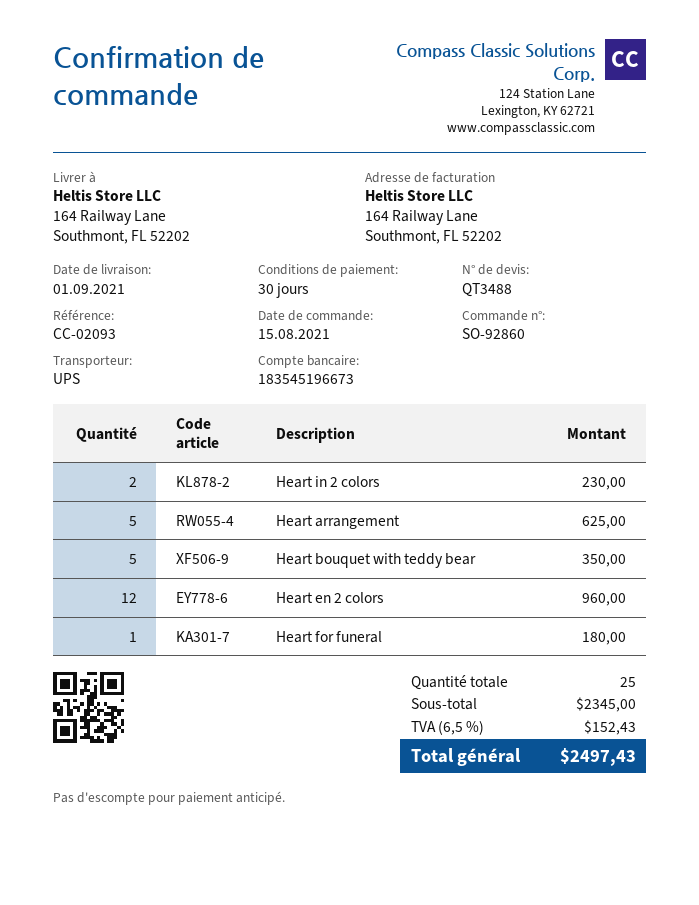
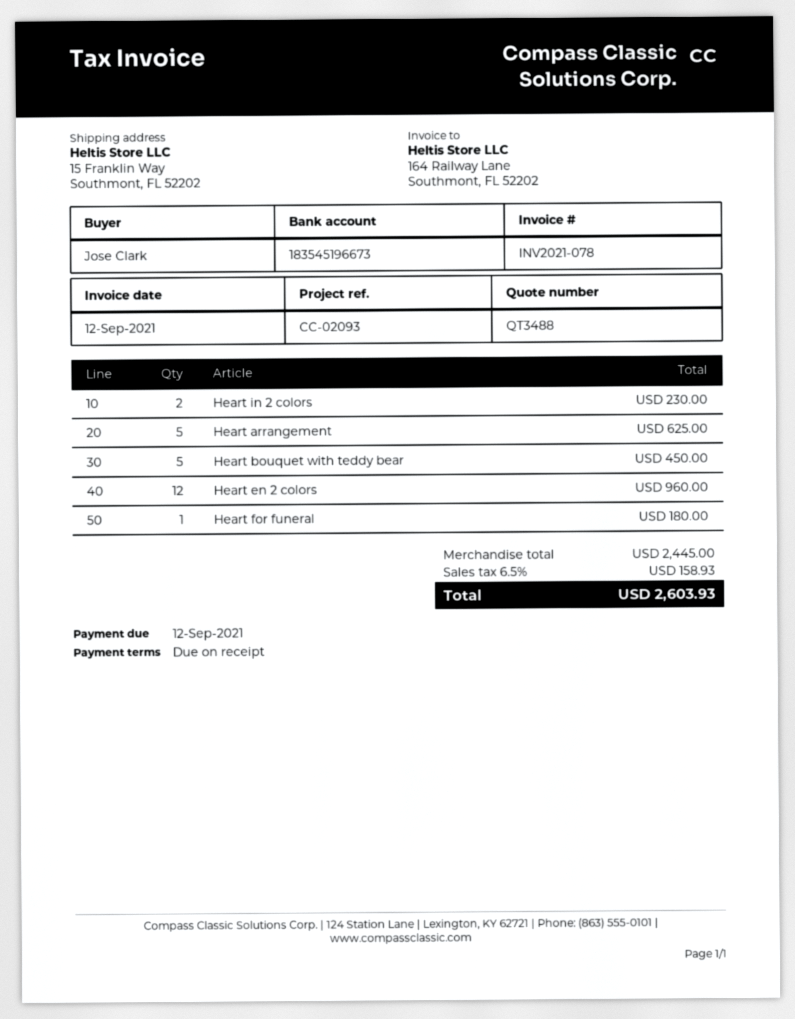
payment terms: 30 days -> on receipt
ship to: 164 Railway Lane, Southmont, FL 52202 -> 15 Franklin Way, Southmont, FL 52202
Heart bouquet with teddy bear: 5 for 350.00 -> 5 for 450.00
subtotal: 2345.00 -> 2445.00
tax: 6.5% = 152.43 -> 6.5% = 158.93
total: 2497.43 -> 2603.93

